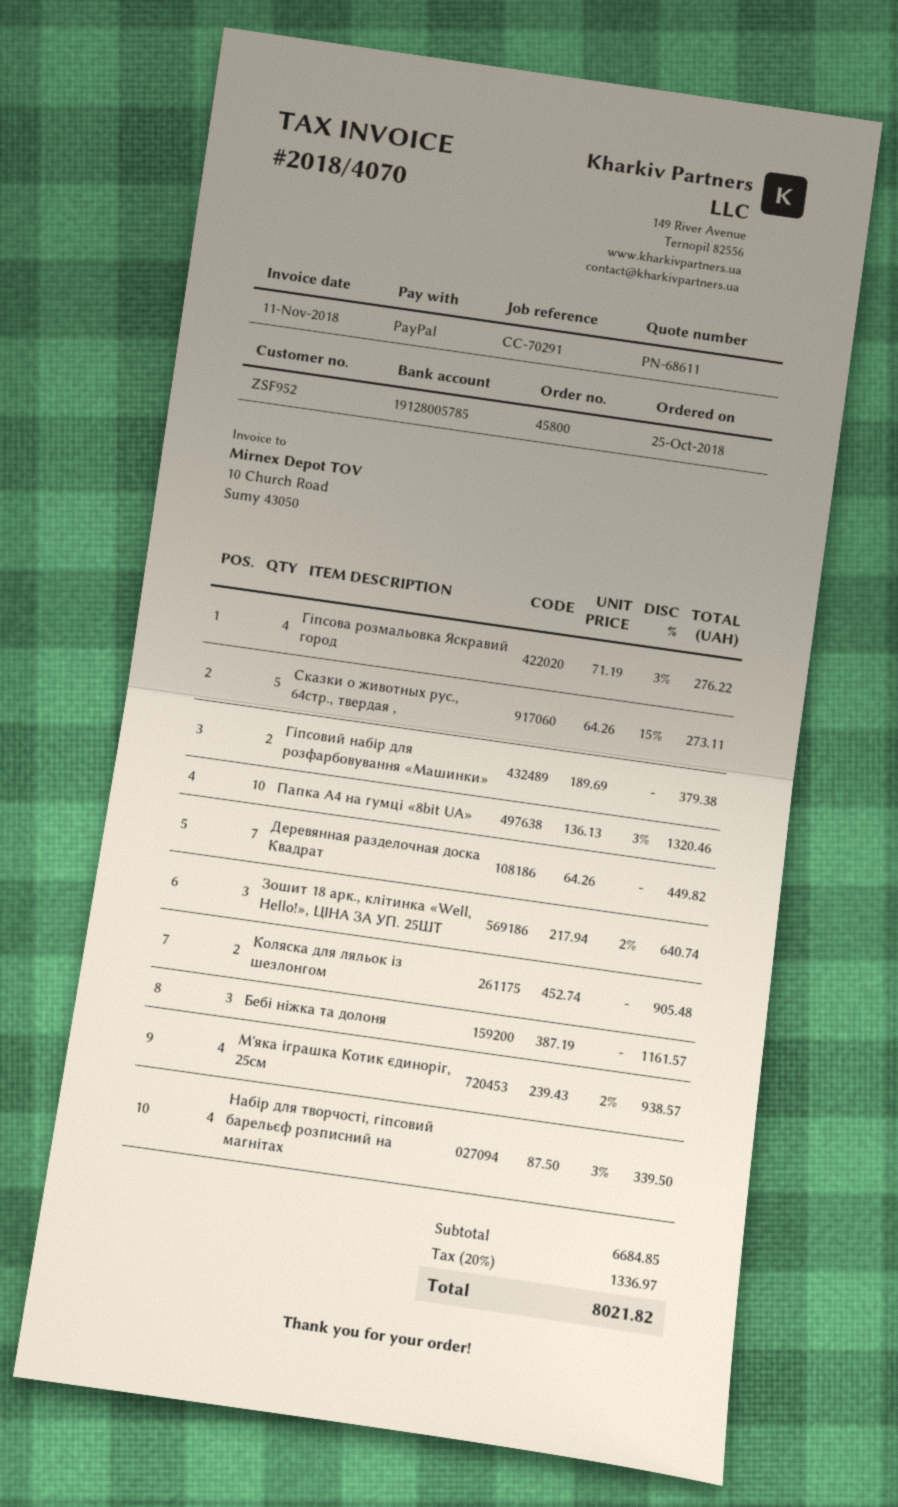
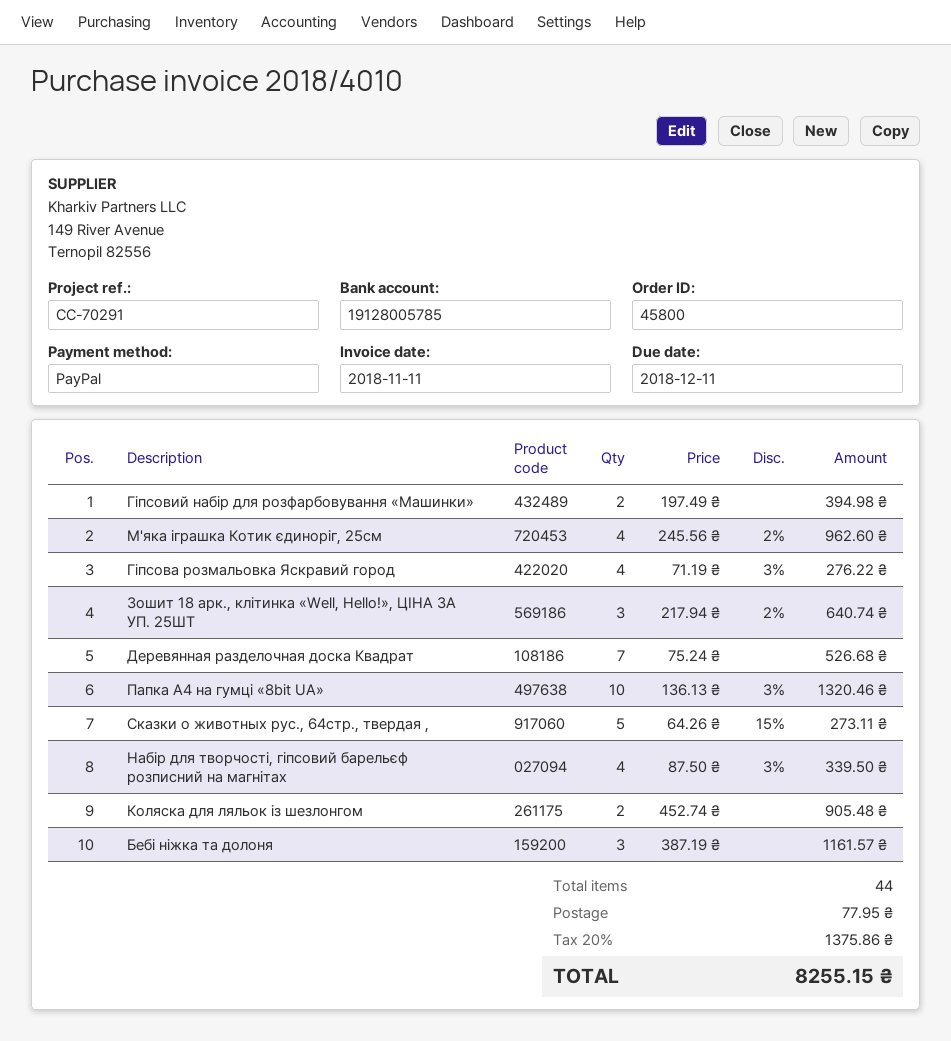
invoice number: 2018/4070 -> 2018/4010
Гіпсовий набір для розфарбовування «Машинки»: 2 x 189.69 = 379.38 -> 2 x 197.49 = 394.98
Деревянная разделочная доска Квадрат: 7 x 64.26 = 449.82 -> 7 x 75.24 = 526.68
М'яка іграшка Котик єдиноріг, 25см: 4 x 239.43 - 2% = 938.57 -> 4 x 245.56 - 2% = 962.60
shipping: none -> 77.95
tax: 20% = 1336.97 -> 20% = 1375.86
total: 8021.82 -> 8255.15

